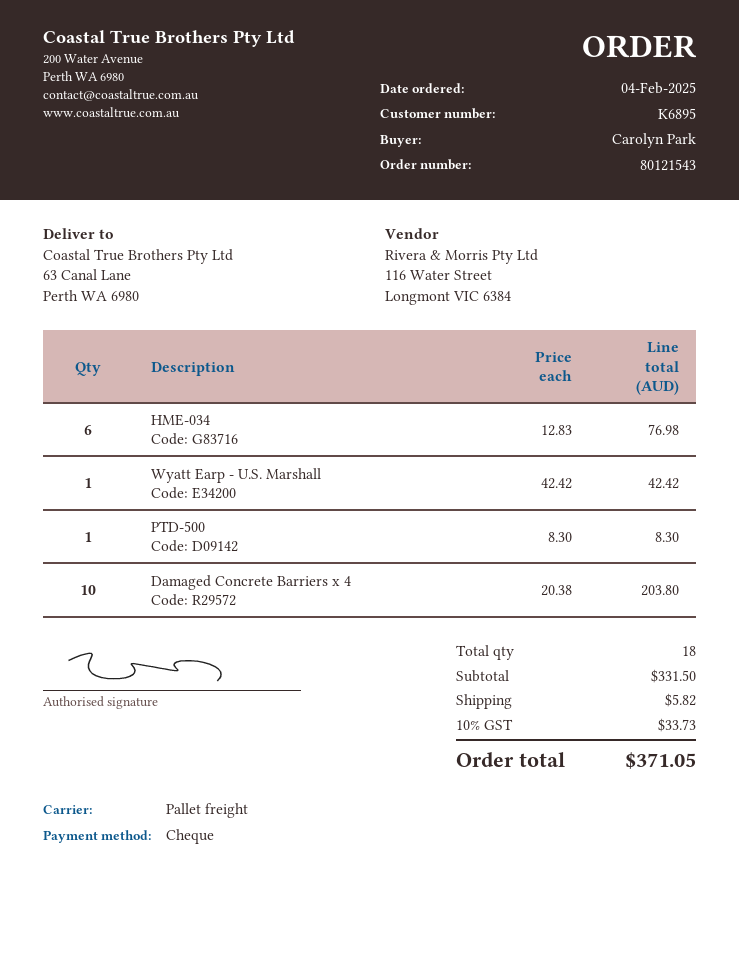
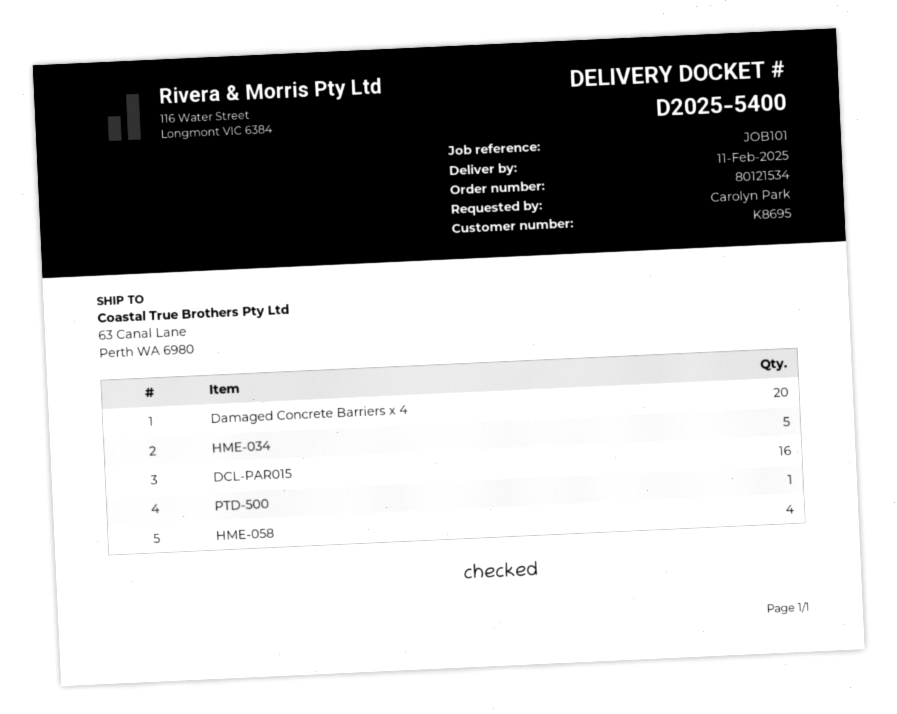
order number: 80121543 -> 80121534
customer number: K6895 -> K8695
HME-034: 6 -> 5
Wyatt Earp - U.S. Marshall: 1 -> none
Damaged Concrete Barriers x 4: 10 -> 20
DCL-PAR015: none -> 16
HME-058: none -> 4

